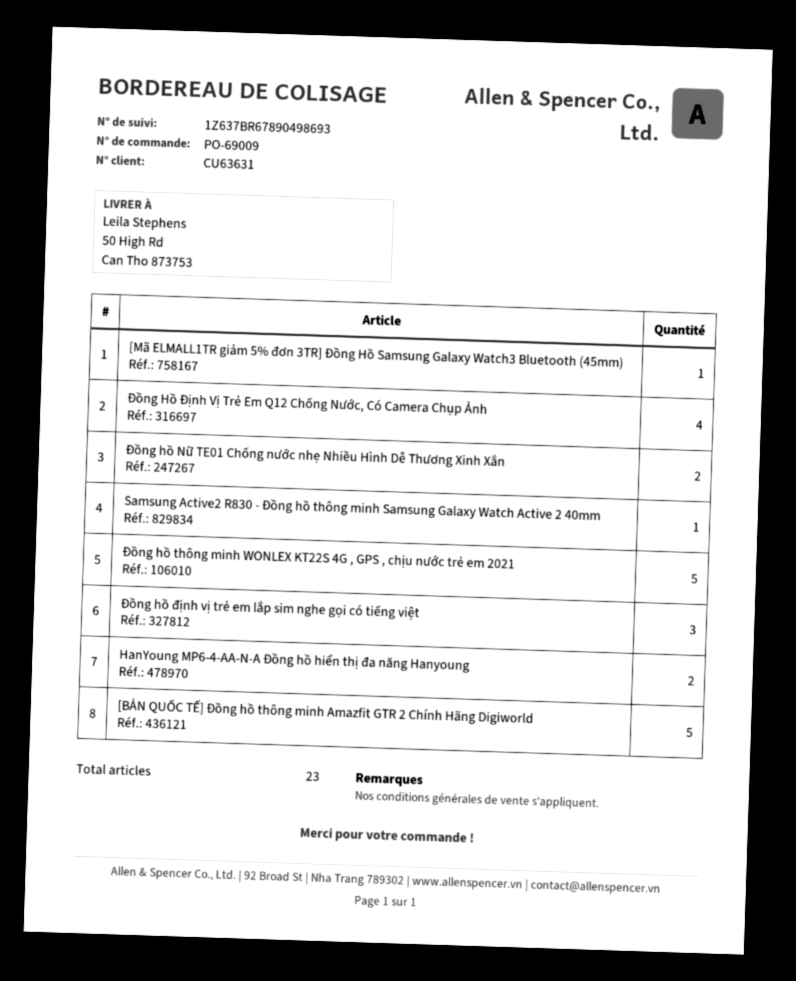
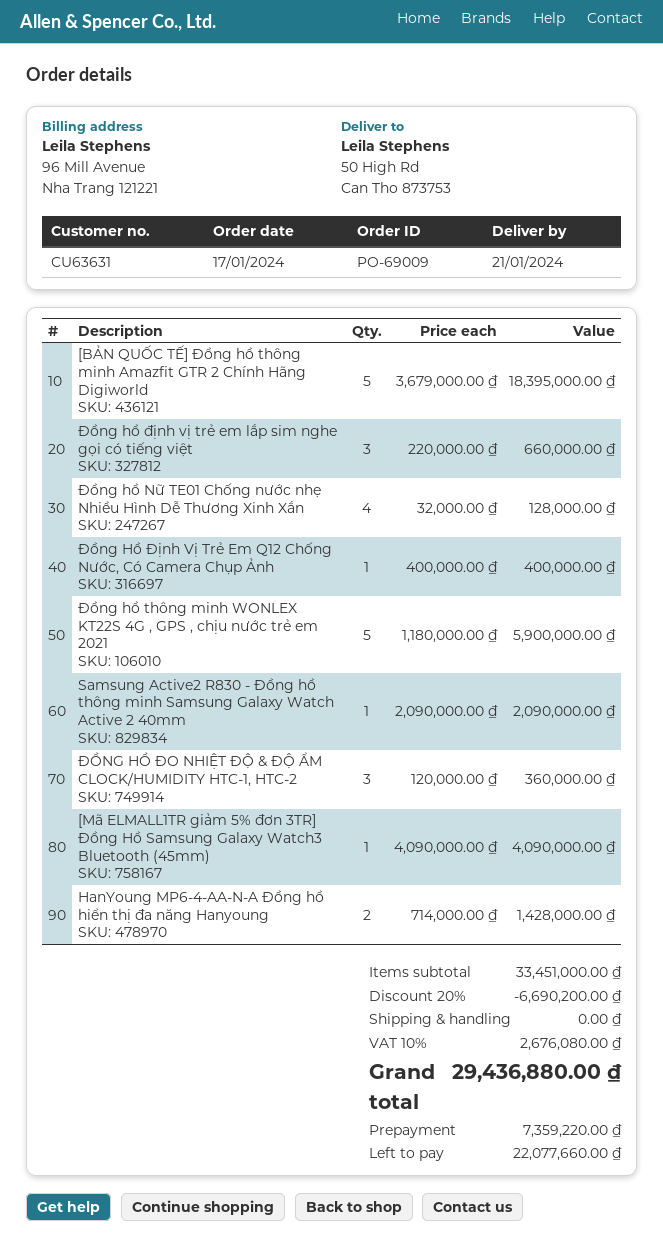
Đồng Hồ Định Vị Trẻ Em Q12 Chống Nước, Có Camera Chụp Ảnh: 4 -> 1
Đồng hồ Nữ TE01 Chống nước nhẹ Nhiều Hình Dễ Thương Xinh Xắn: 2 -> 4
ĐỒNG HỒ ĐO NHIỆT ĐỘ & ĐỘ ẨM CLOCK/HUMIDITY HTC-1, HTC-2: none -> 3

